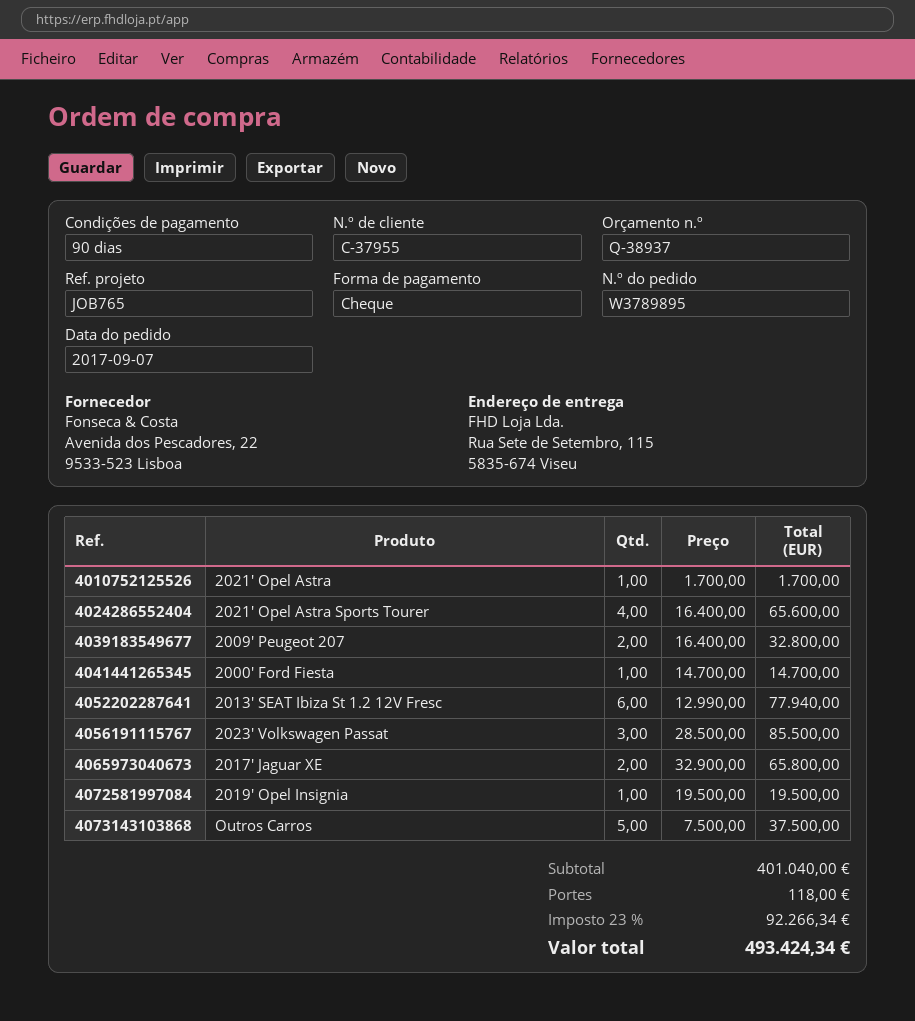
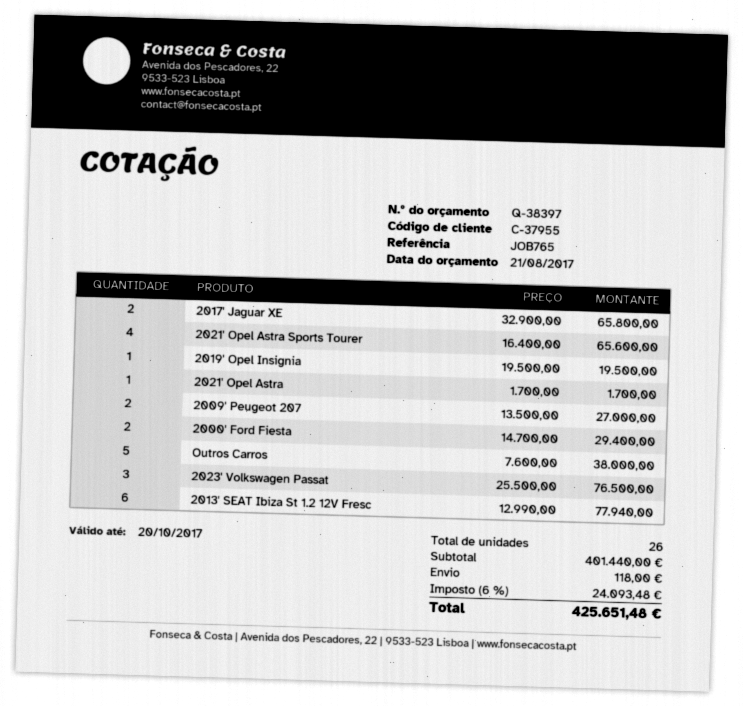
quote number: Q-38937 -> Q-38397
2009' Peugeot 207: 2 x 16400.00 = 32800.00 -> 2 x 13500.00 = 27000.00
2000' Ford Fiesta: 1 x 14700.00 = 14700.00 -> 2 x 14700.00 = 29400.00
2023' Volkswagen Passat: 3 x 28500.00 = 85500.00 -> 3 x 25500.00 = 76500.00
Outros Carros: 5 x 7500.00 = 37500.00 -> 5 x 7600.00 = 38000.00
subtotal: 401040.00 -> 401440.00
tax: 23% = 92266.34 -> 6% = 24093.48
total: 493424.34 -> 425651.48

